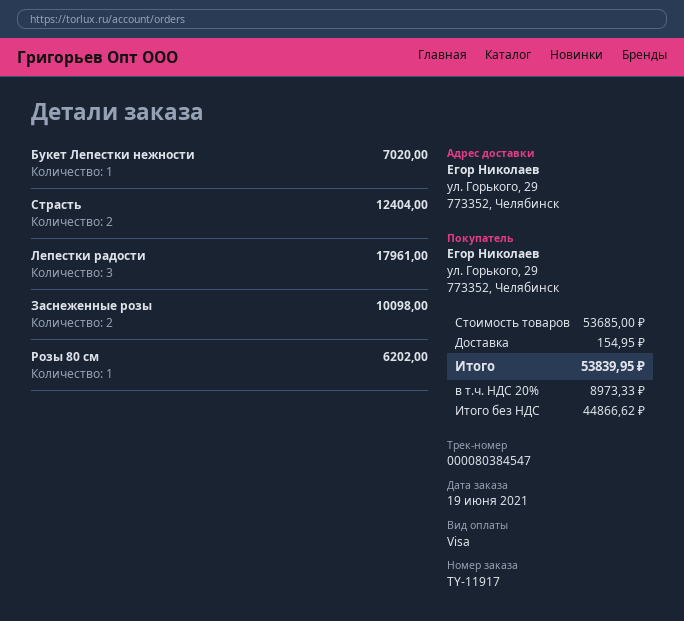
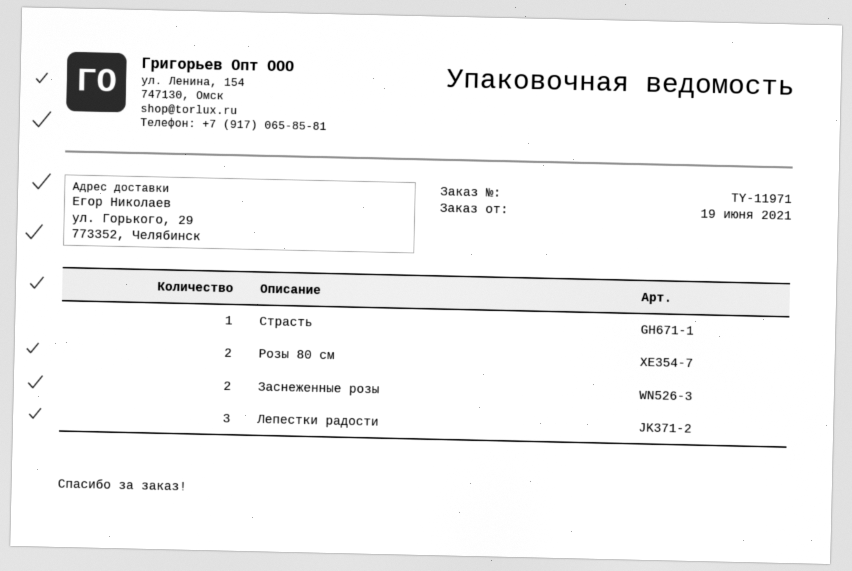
order number: TY-11917 -> TY-11971
Букет Лепестки нежности: 1 -> none
Страсть: 2 -> 1
Розы 80 см: 1 -> 2

